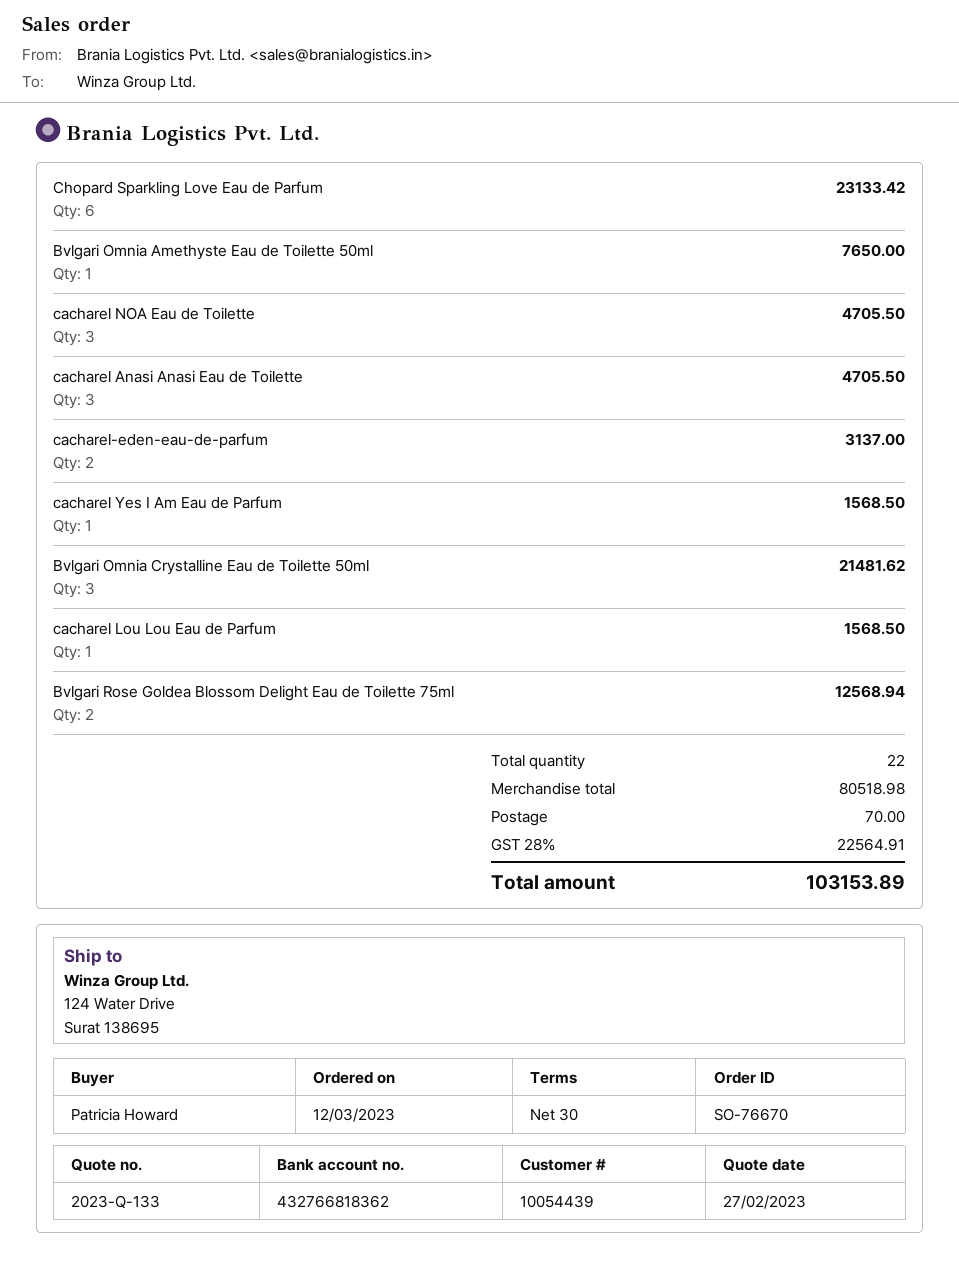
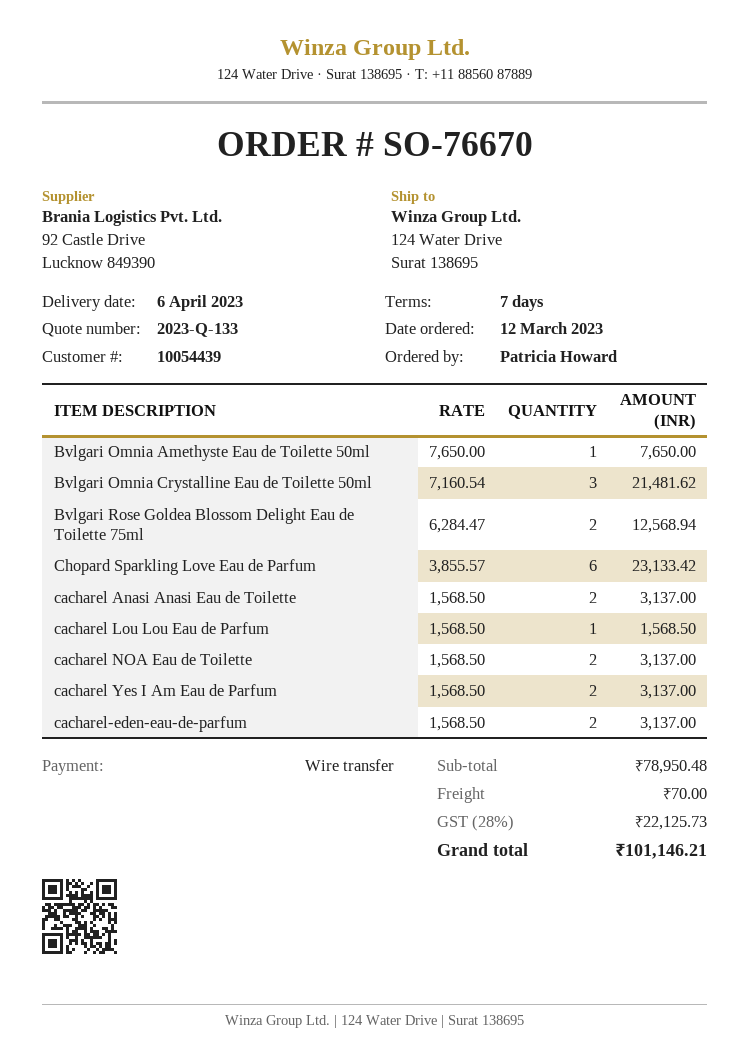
payment terms: 30 days -> 7 days
cacharel NOA Eau de Toilette: 3 for 4705.50 -> 2 for 3137.00
cacharel Anasi Anasi Eau de Toilette: 3 for 4705.50 -> 2 for 3137.00
cacharel Yes I Am Eau de Parfum: 1 for 1568.50 -> 2 for 3137.00
subtotal: 80518.98 -> 78950.48
tax: 28% = 22564.91 -> 28% = 22125.73
total: 103153.89 -> 101146.21

